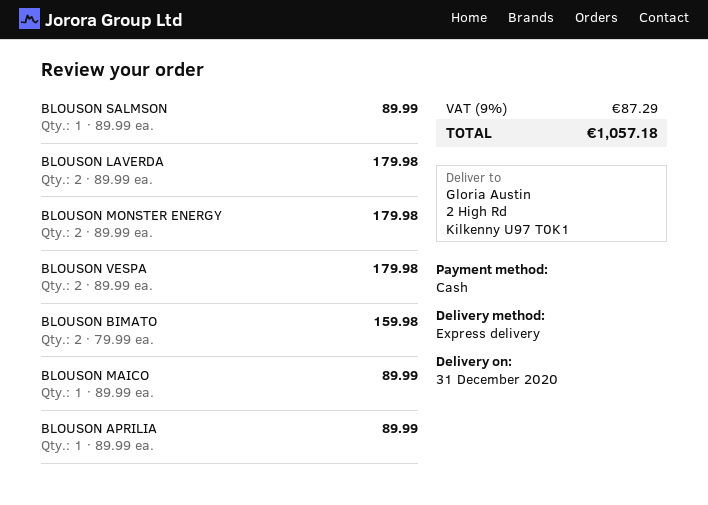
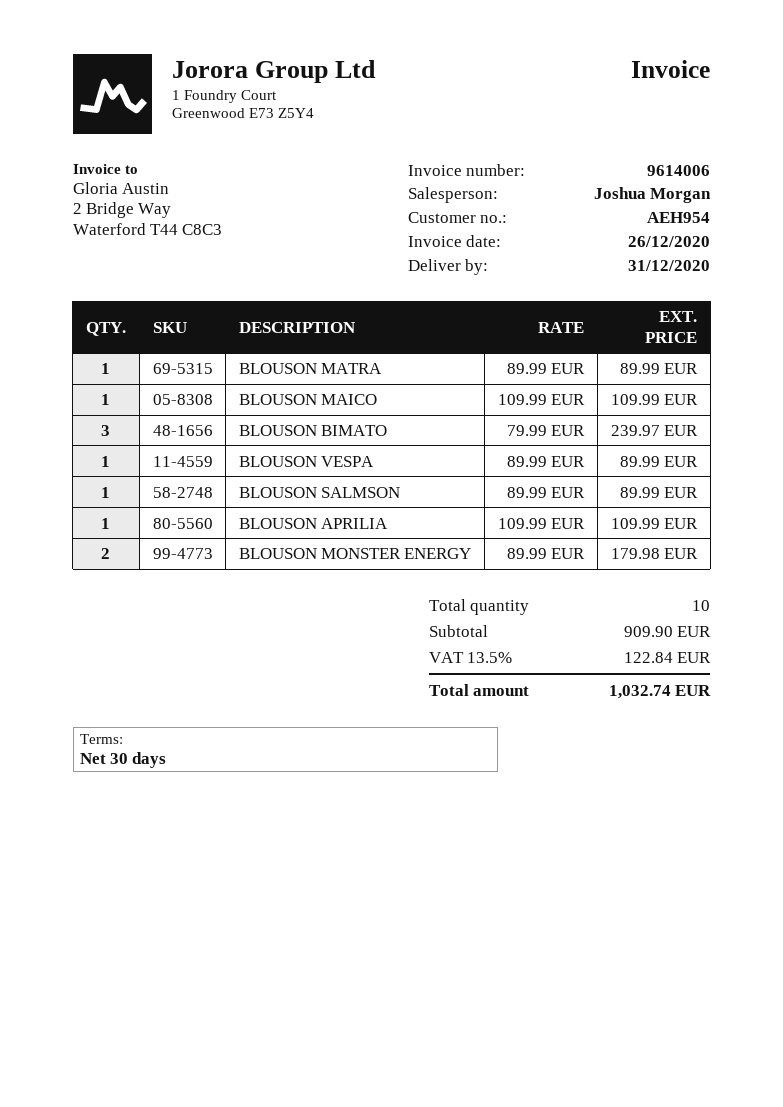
BLOUSON LAVERDA: 2 x 89.99 = 179.98 -> none
BLOUSON VESPA: 2 x 89.99 = 179.98 -> 1 x 89.99 = 89.99
BLOUSON BIMATO: 2 x 79.99 = 159.98 -> 3 x 79.99 = 239.97
BLOUSON MAICO: 1 x 89.99 = 89.99 -> 1 x 109.99 = 109.99
BLOUSON APRILIA: 1 x 89.99 = 89.99 -> 1 x 109.99 = 109.99
BLOUSON MATRA: none -> 1 x 89.99 = 89.99
tax: 9% = 87.29 -> 13.5% = 122.84
total: 1057.18 -> 1032.74

